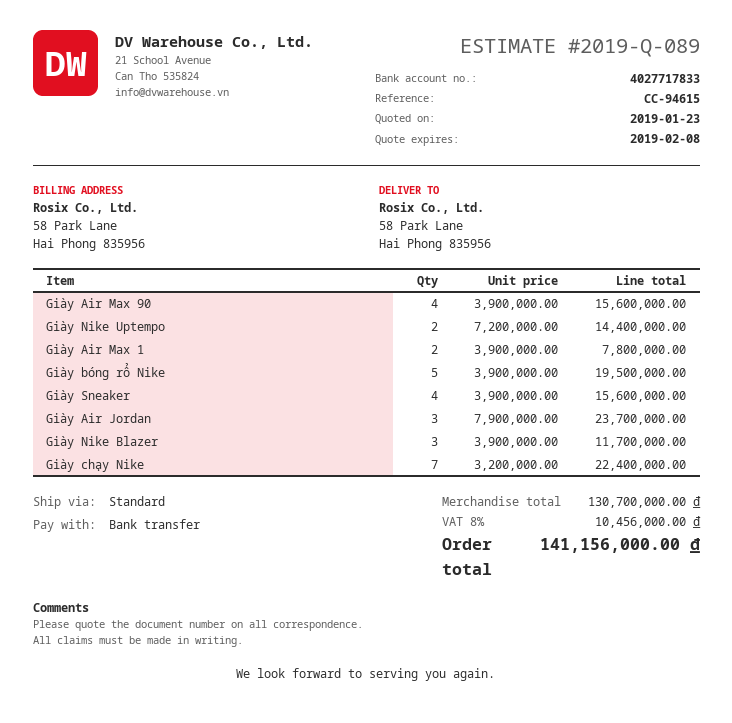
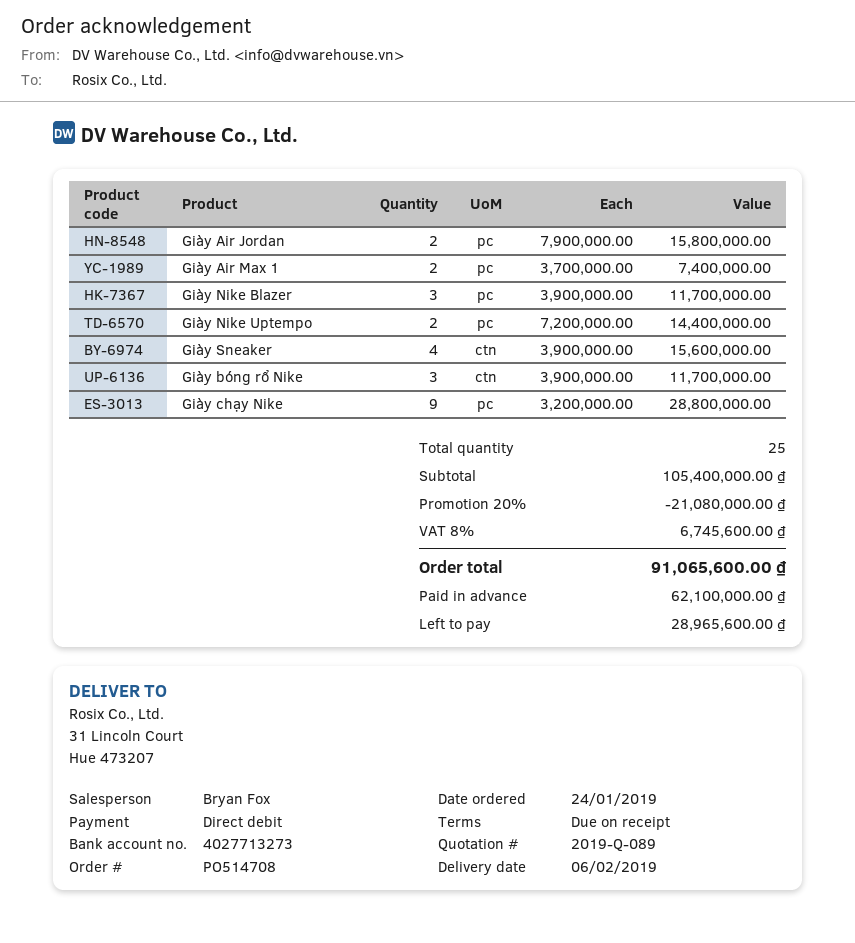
payment method: bank transfer -> direct debit
bank account: 4027717833 -> 4027713273
ship to: 58 Park Lane, Hai Phong 835956 -> 31 Lincoln Court, Hue 473207
Giày Air Max 90: 4 x 3900000.00 = 15600000.00 -> none
Giày Air Max 1: 2 x 3900000.00 = 7800000.00 -> 2 x 3700000.00 = 7400000.00
Giày bóng rổ Nike: 5 x 3900000.00 = 19500000.00 -> 3 x 3900000.00 = 11700000.00
Giày Air Jordan: 3 x 7900000.00 = 23700000.00 -> 2 x 7900000.00 = 15800000.00
Giày chạy Nike: 7 x 3200000.00 = 22400000.00 -> 9 x 3200000.00 = 28800000.00
subtotal: 130700000.00 -> 105400000.00
discount: none -> 20% = 21080000.00
tax: 8% = 10456000.00 -> 8% = 6745600.00
total: 141156000.00 -> 91065600.00

